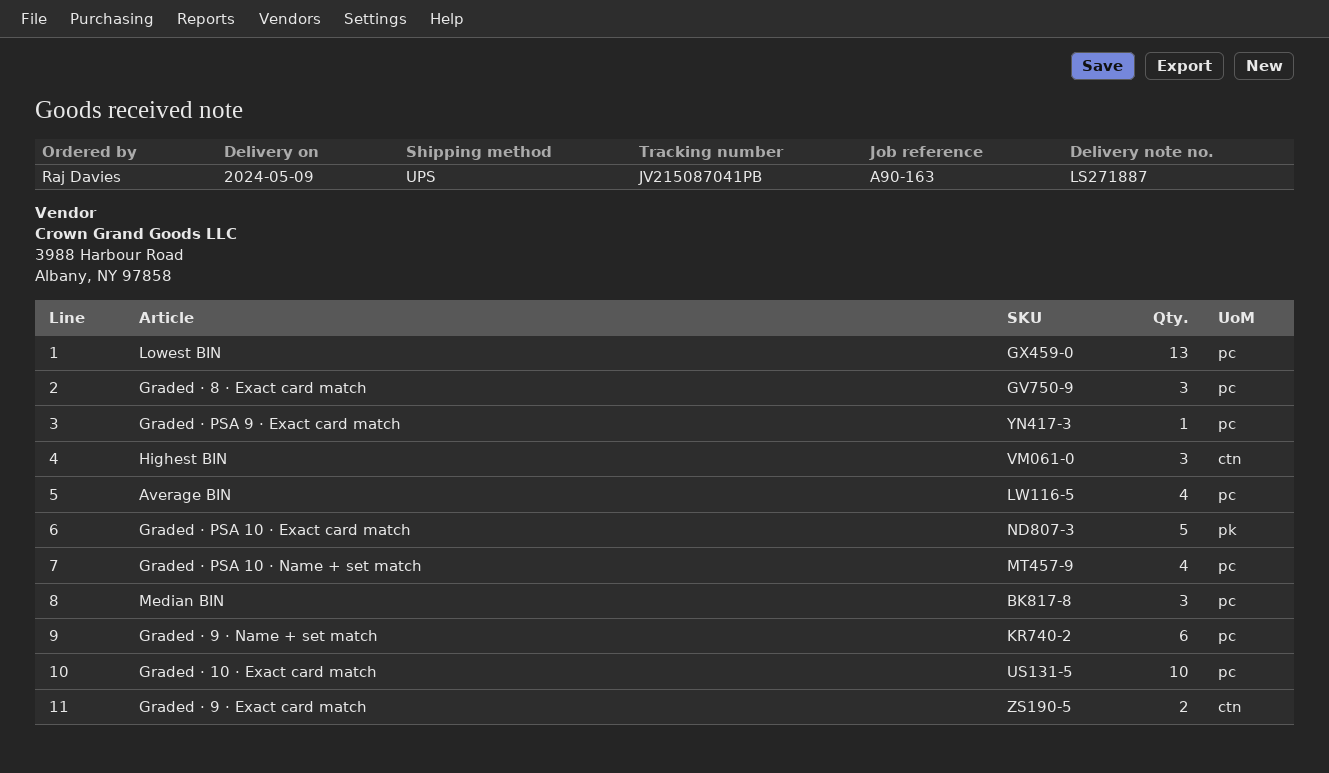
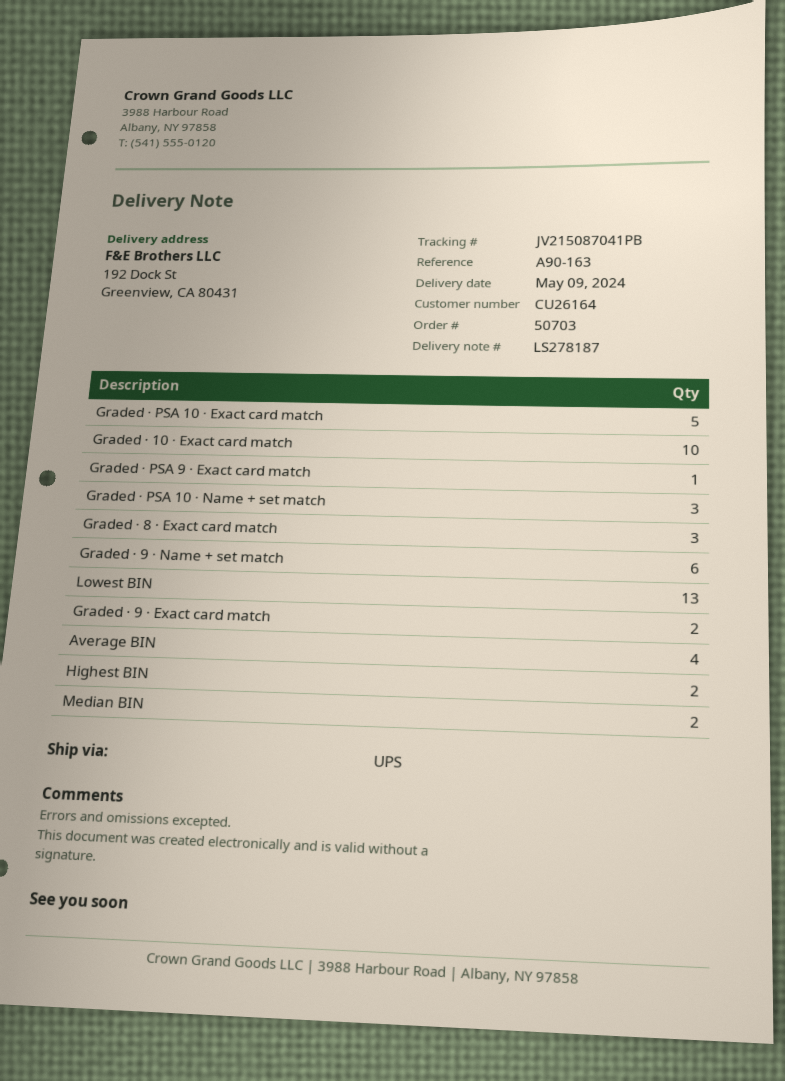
delivery note number: LS271887 -> LS278187
Highest BIN: 3 -> 2
Graded · PSA 10 · Name + set match: 4 -> 3
Median BIN: 3 -> 2

